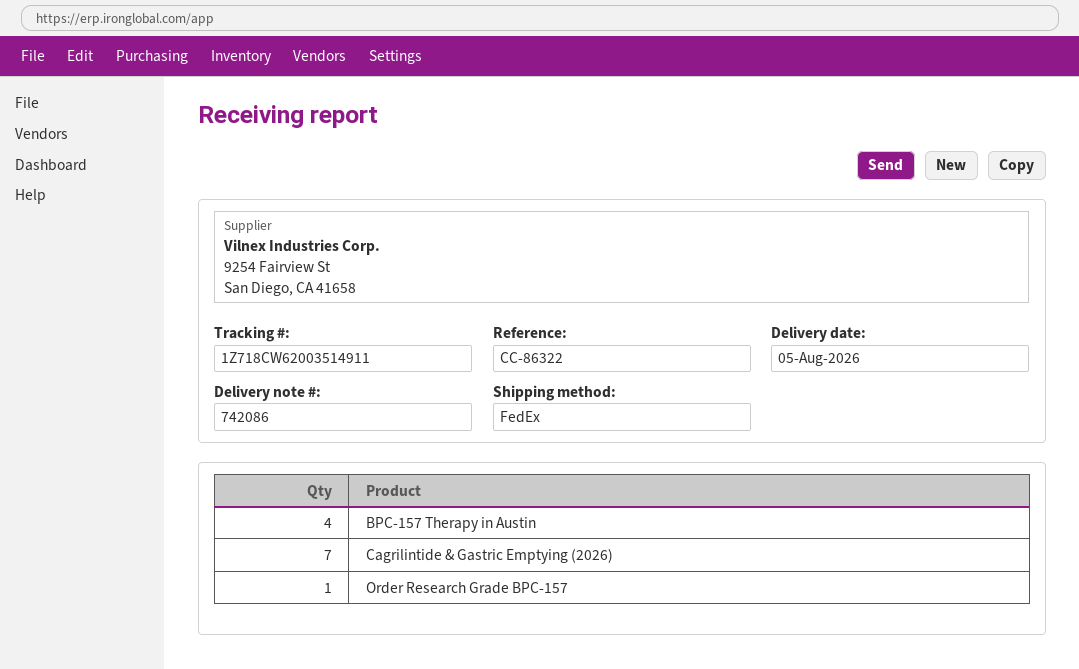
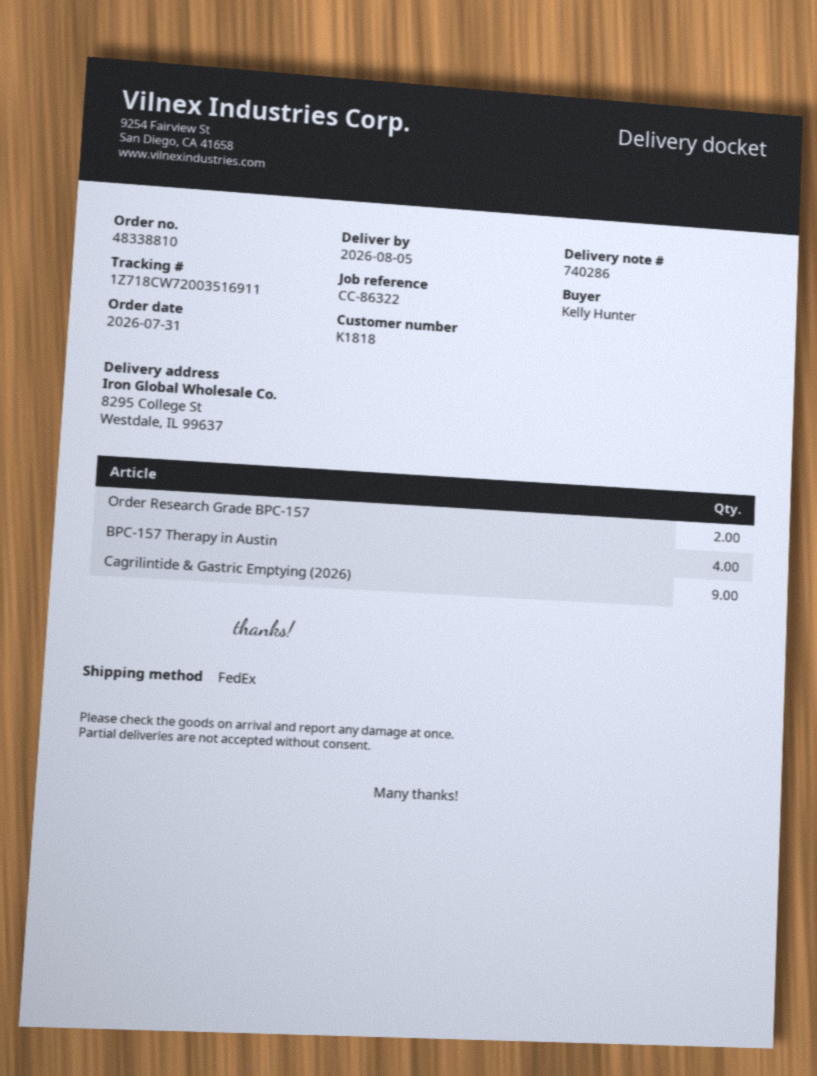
delivery note number: 742086 -> 740286
tracking number: 1Z718CW62003514911 -> 1Z718CW72003516911
Cagrilintide & Gastric Emptying (2026): 7 -> 9
Order Research Grade BPC-157: 1 -> 2

